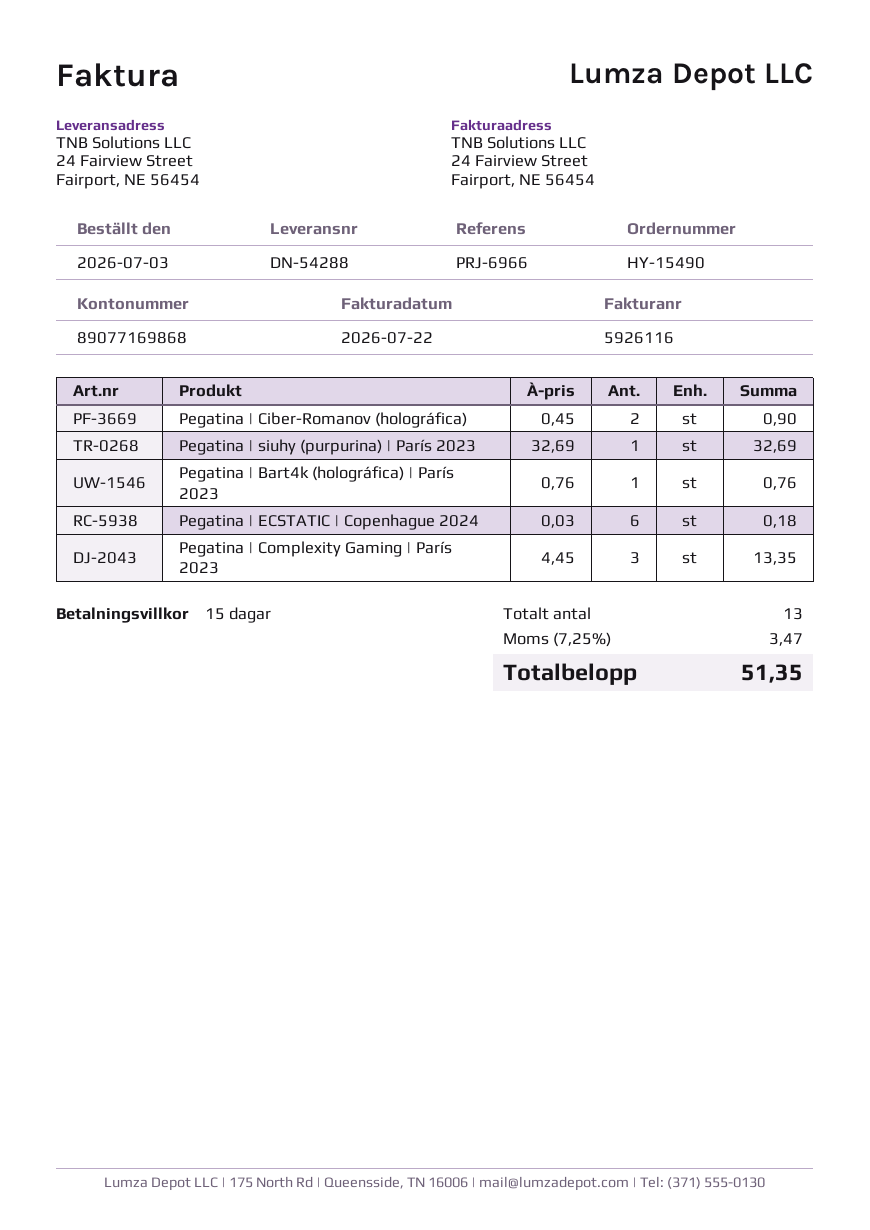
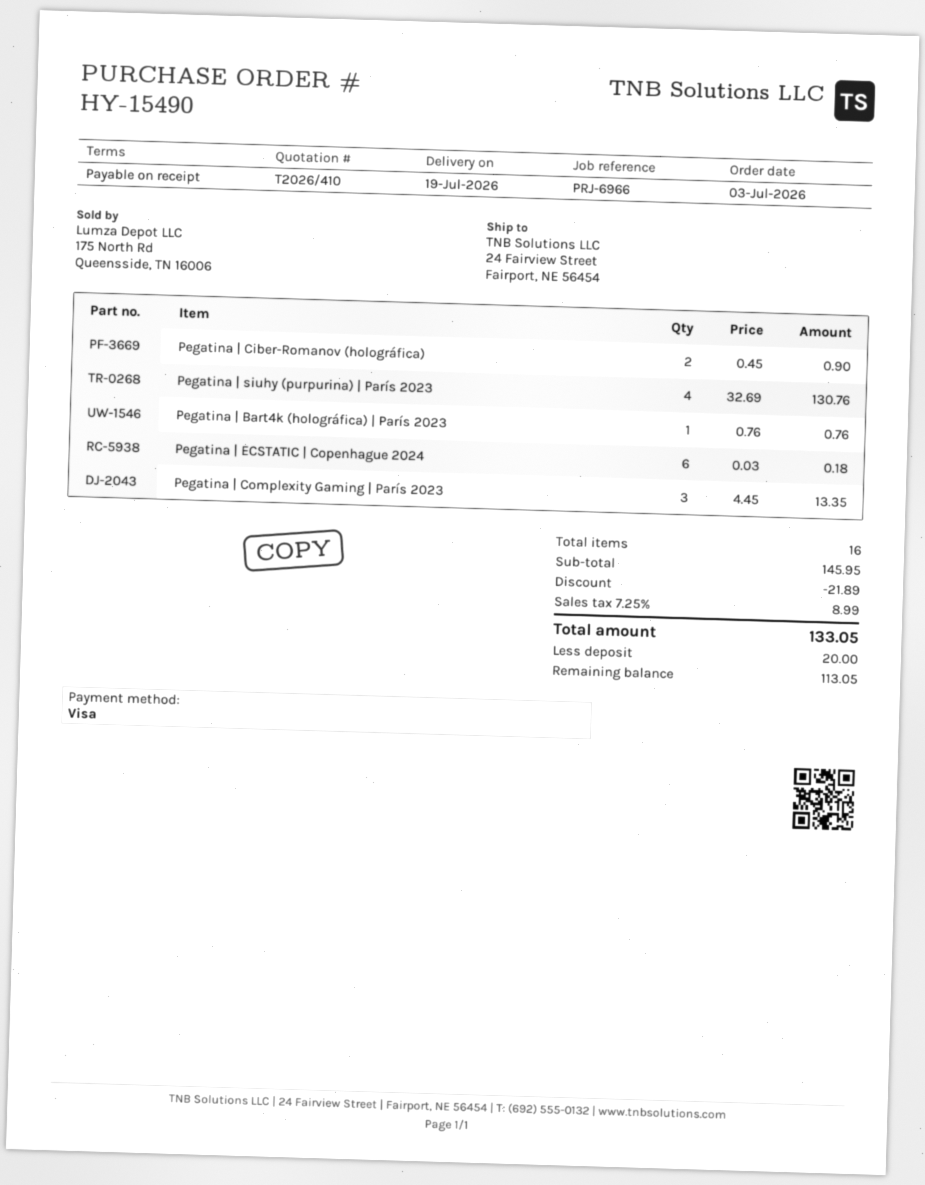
payment terms: 15 days -> on receipt
Pegatina | siuhy (purpurina) | París 2023: 1 x 32.69 = 32.69 -> 4 x 32.69 = 130.76
total quantity: 13 -> 16
discount: none -> 21.89
tax: 7.25% = 3.47 -> 7.25% = 8.99
total: 51.35 -> 133.05

